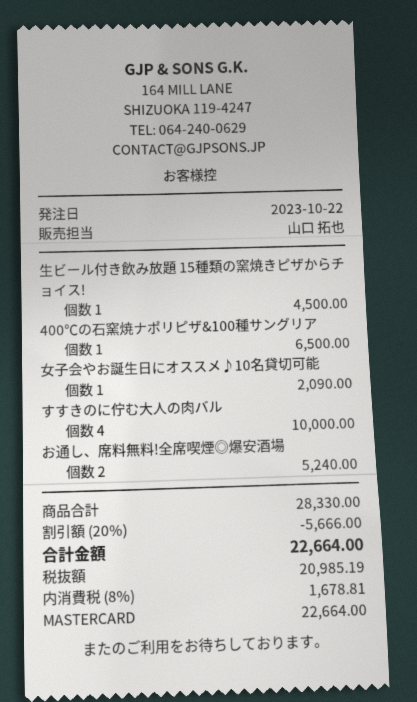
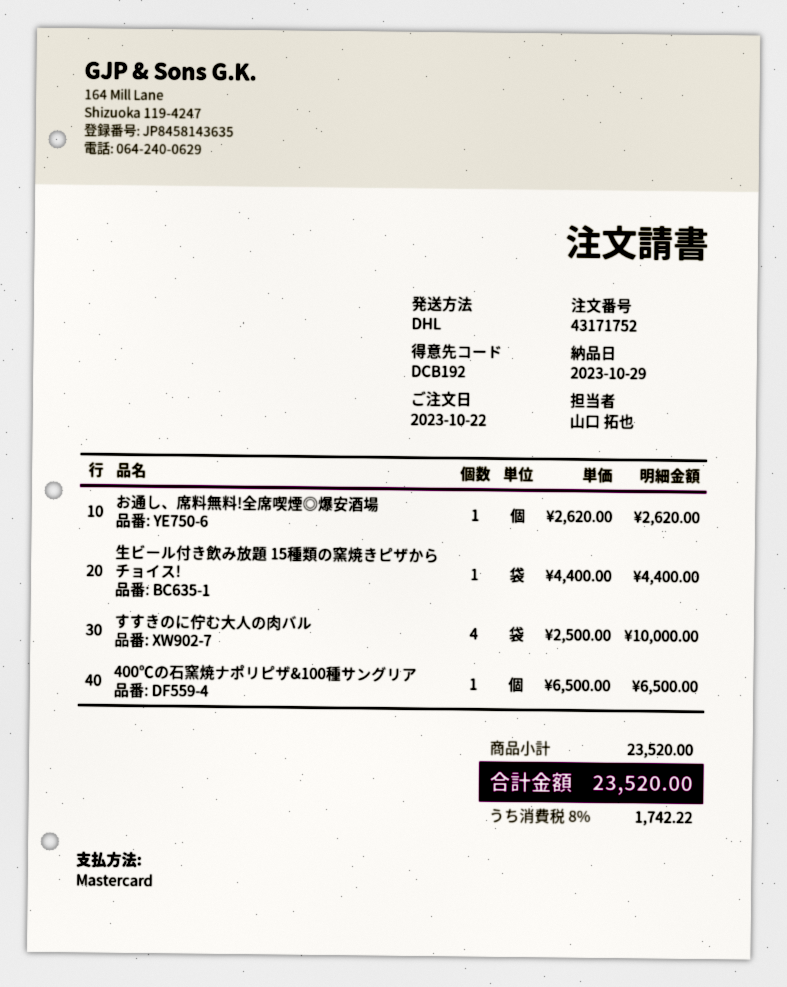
生ビール付き飲み放題 15種類の窯焼きピザからチョイス!: 1 for 4500.00 -> 1 for 4400.00
女子会やお誕生日にオススメ♪10名貸切可能: 1 for 2090.00 -> none
お通し、席料無料!全席喫煙◎爆安酒場: 2 for 5240.00 -> 1 for 2620.00
subtotal: 28330.00 -> 23520.00
discount: 20% = 5666.00 -> none
tax: 8% = 1678.81 -> 8% = 1742.22
total: 22664.00 -> 23520.00

